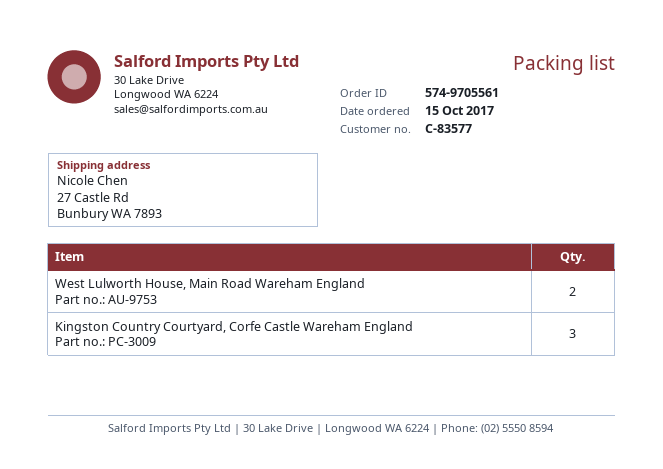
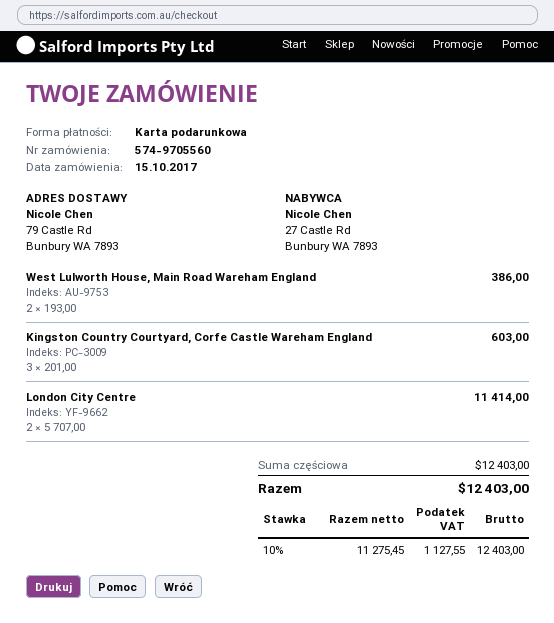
order number: 574-9705561 -> 574-9705560
ship to: 27 Castle Rd, Bunbury WA 7893 -> 79 Castle Rd, Bunbury WA 7893
London City Centre: none -> 2

